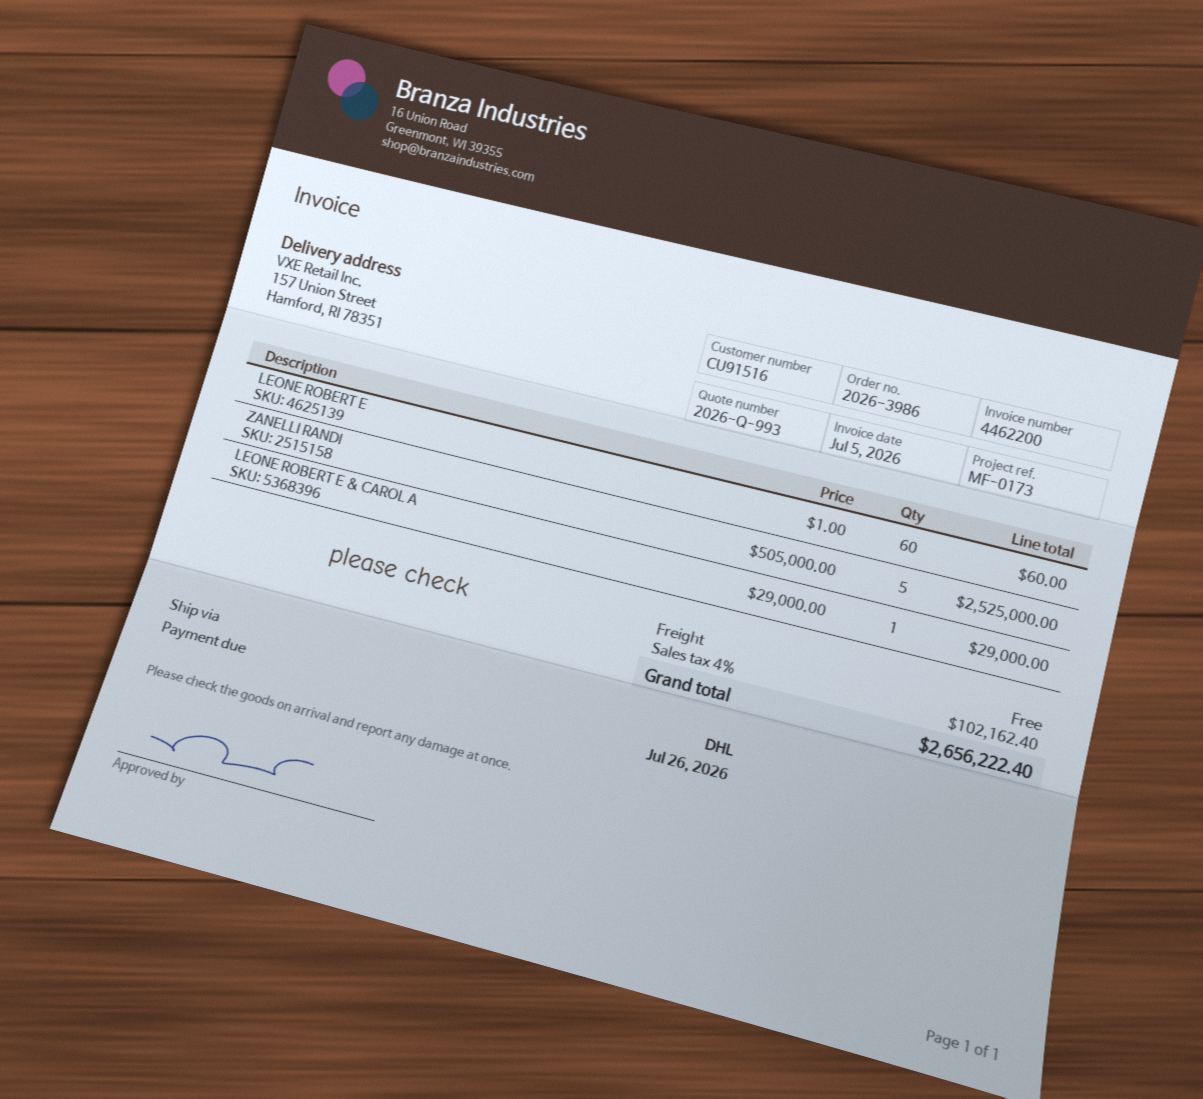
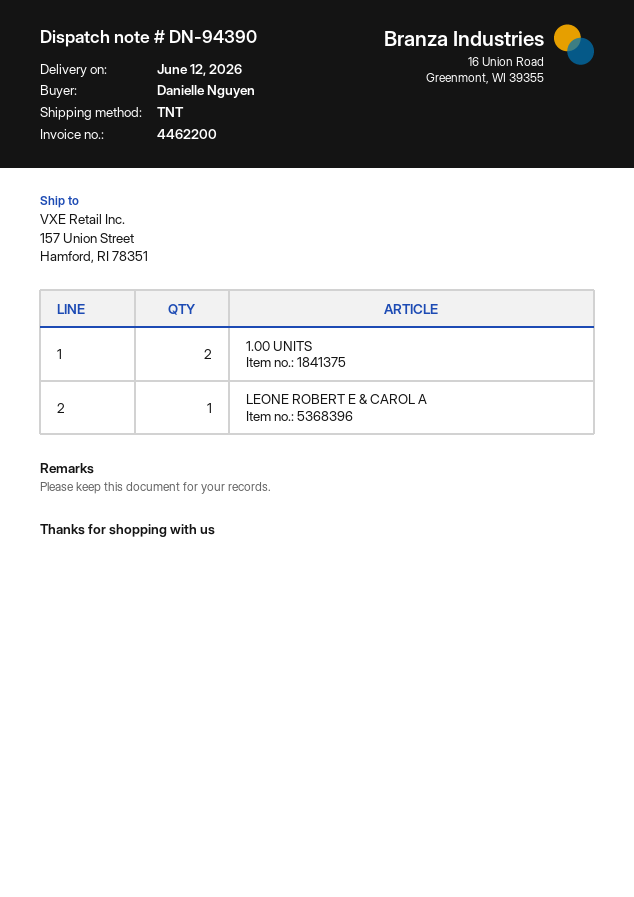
shipping method: DHL -> TNT
LEONE ROBERT E: 60 -> none
ZANELLI RANDI: 5 -> none
1.00 UNITS: none -> 2

